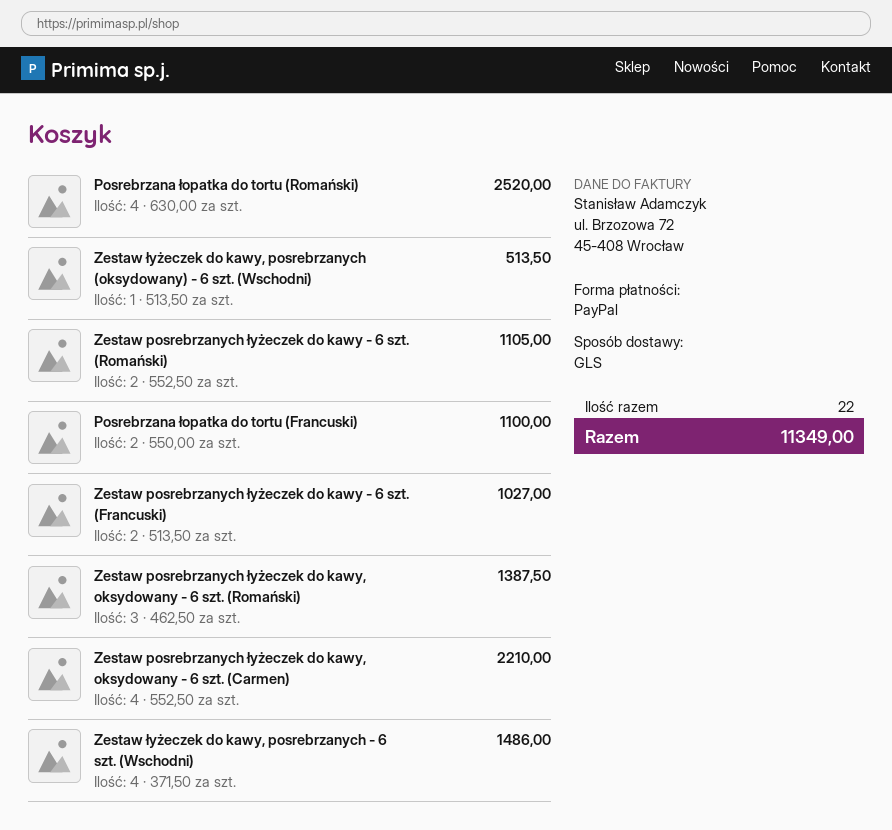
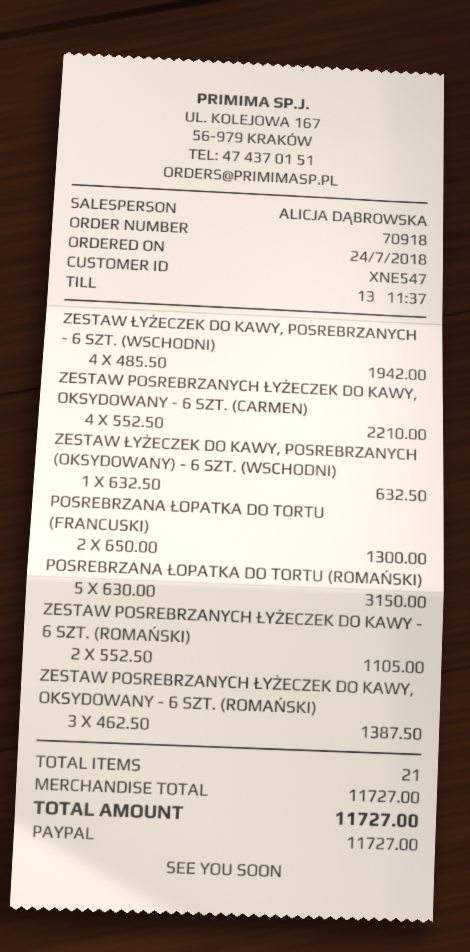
Posrebrzana łopatka do tortu (Romański): 4 x 630.00 = 2520.00 -> 5 x 630.00 = 3150.00
Zestaw łyżeczek do kawy, posrebrzanych (oksydowany) - 6 szt. (Wschodni): 1 x 513.50 = 513.50 -> 1 x 632.50 = 632.50
Posrebrzana łopatka do tortu (Francuski): 2 x 550.00 = 1100.00 -> 2 x 650.00 = 1300.00
Zestaw posrebrzanych łyżeczek do kawy - 6 szt. (Francuski): 2 x 513.50 = 1027.00 -> none
Zestaw łyżeczek do kawy, posrebrzanych - 6 szt. (Wschodni): 4 x 371.50 = 1486.00 -> 4 x 485.50 = 1942.00
total quantity: 22 -> 21
total: 11349.00 -> 11727.00

